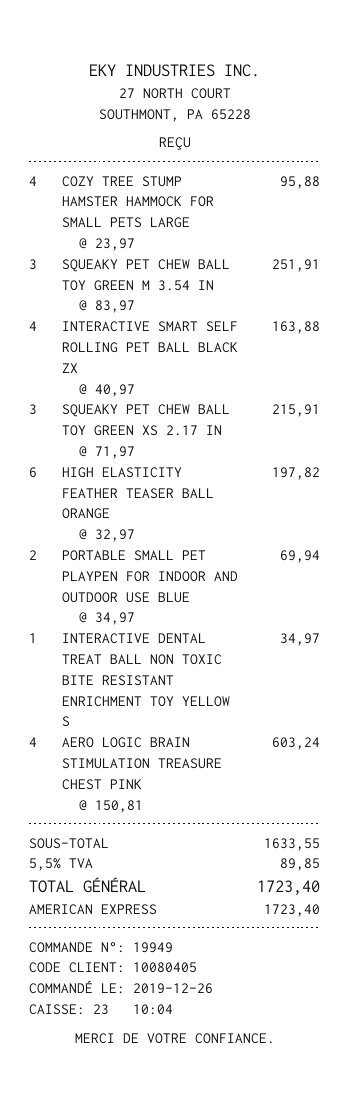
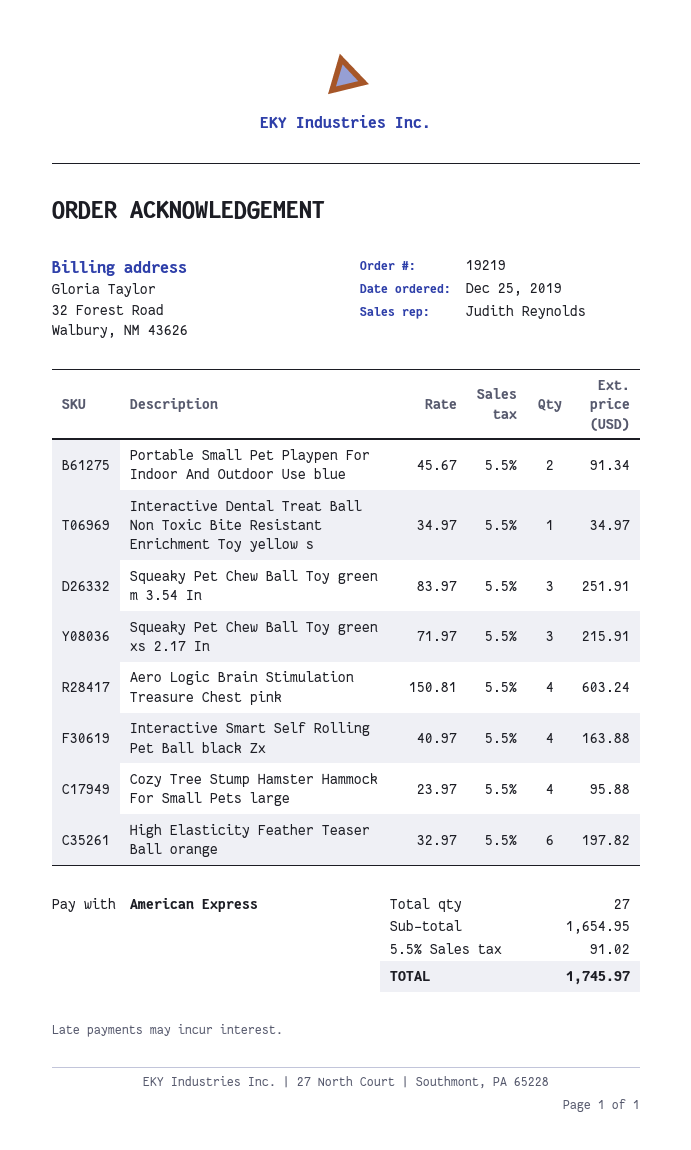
order number: 19949 -> 19219
order date: 2019-12-26 -> 2019-12-25
PORTABLE SMALL PET PLAYPEN FOR INDOOR AND OUTDOOR USE BLUE: 2 x 34.97 = 69.94 -> 2 x 45.67 = 91.34
subtotal: 1633.55 -> 1654.95
tax: 5.5% = 89.85 -> 5.5% = 91.02
total: 1723.40 -> 1745.97

